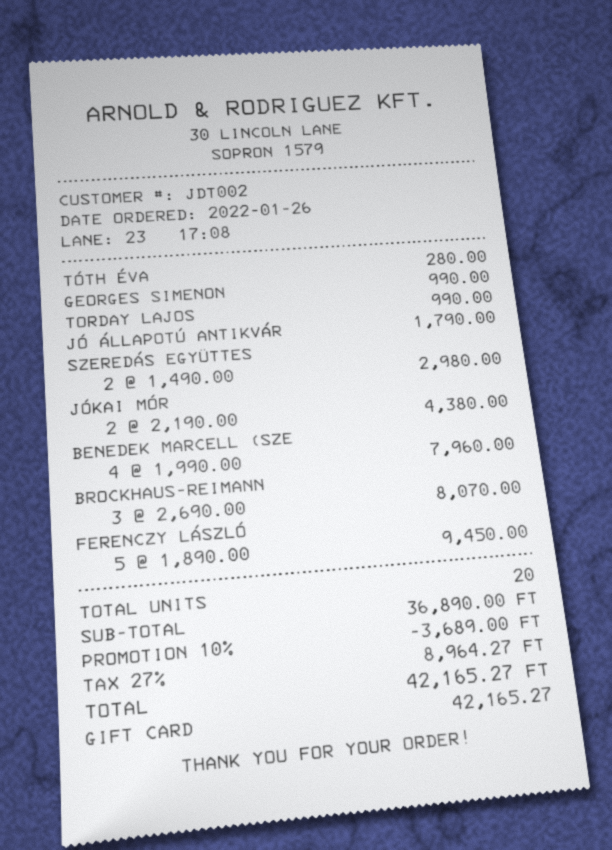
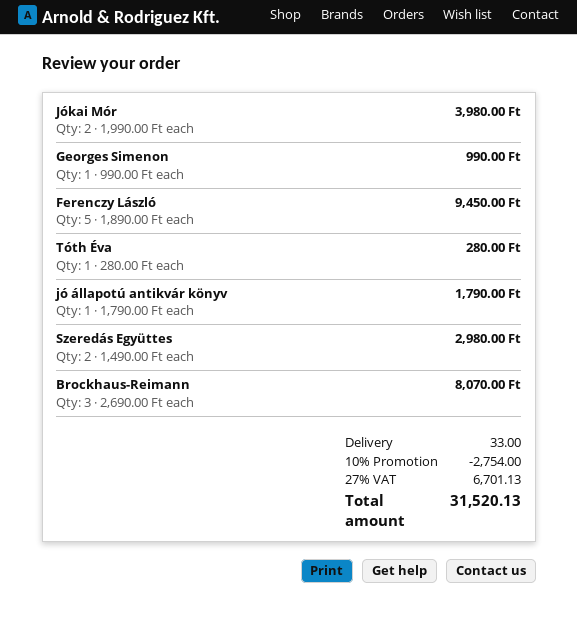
TORDAY LAJOS: 1 x 990.00 = 990.00 -> none
JÓKAI MÓR: 2 x 2190.00 = 4380.00 -> 2 x 1990.00 = 3980.00
BENEDEK MARCELL (SZE: 4 x 1990.00 = 7960.00 -> none
discount: 10% = 3689.00 -> 10% = 2754.00
shipping: none -> 33.00
tax: 27% = 8964.27 -> 27% = 6701.13
total: 42165.27 -> 31520.13

